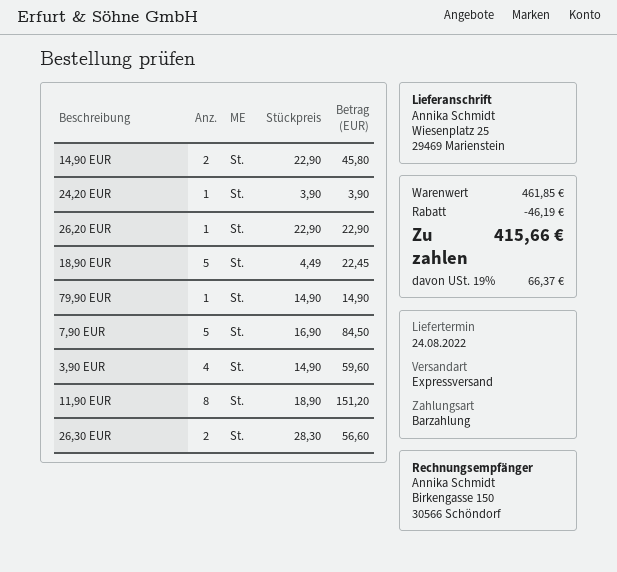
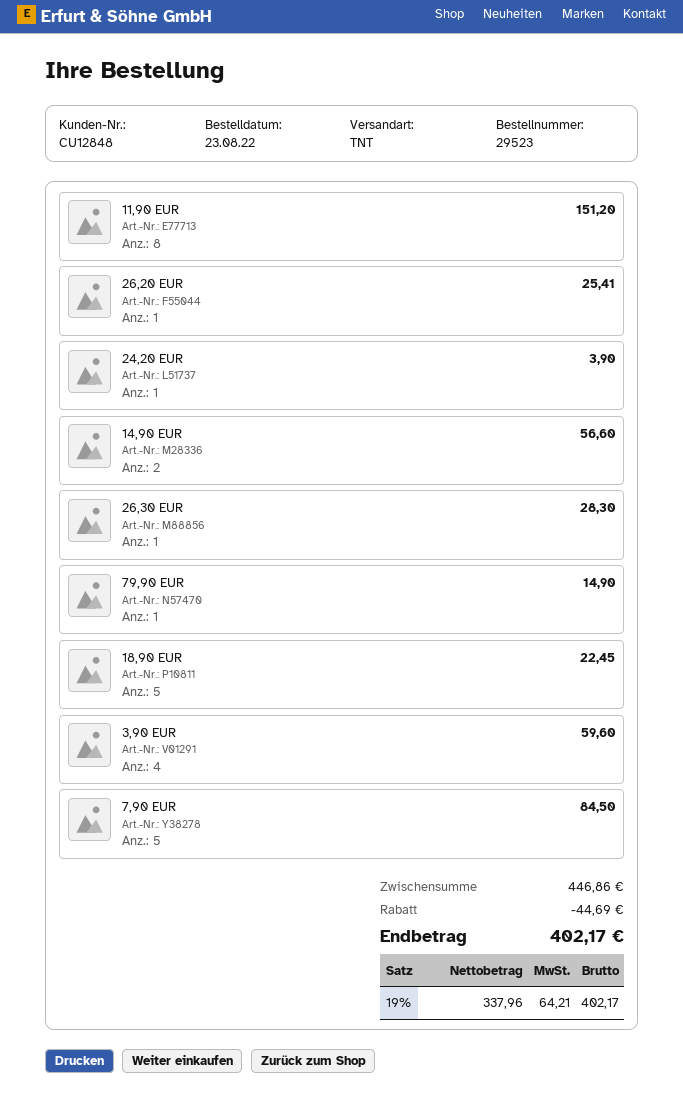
shipping method: express -> TNT
14,90 EUR: 2 for 45.80 -> 2 for 56.60
26,20 EUR: 1 for 22.90 -> 1 for 25.41
26,30 EUR: 2 for 56.60 -> 1 for 28.30
subtotal: 461.85 -> 446.86
discount: 46.19 -> 44.69
tax: 19% = 66.37 -> 19% = 64.21
total: 415.66 -> 402.17

